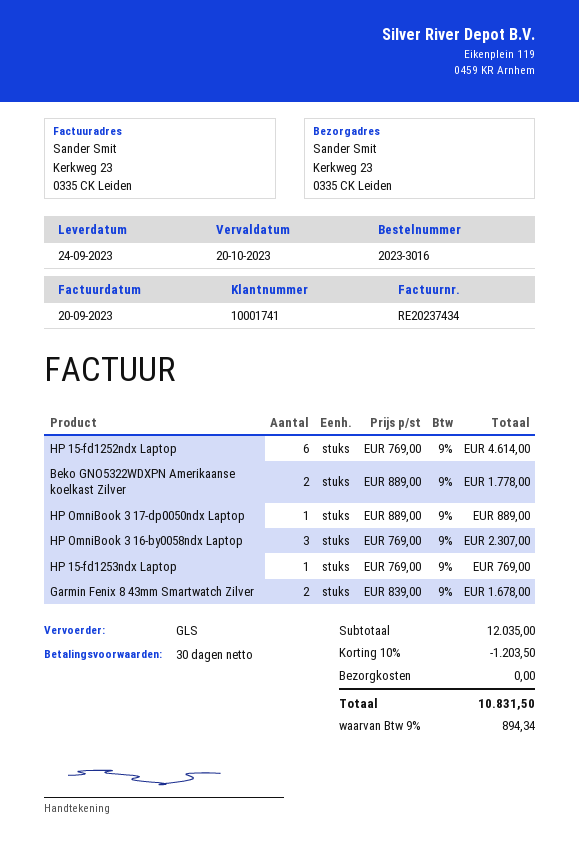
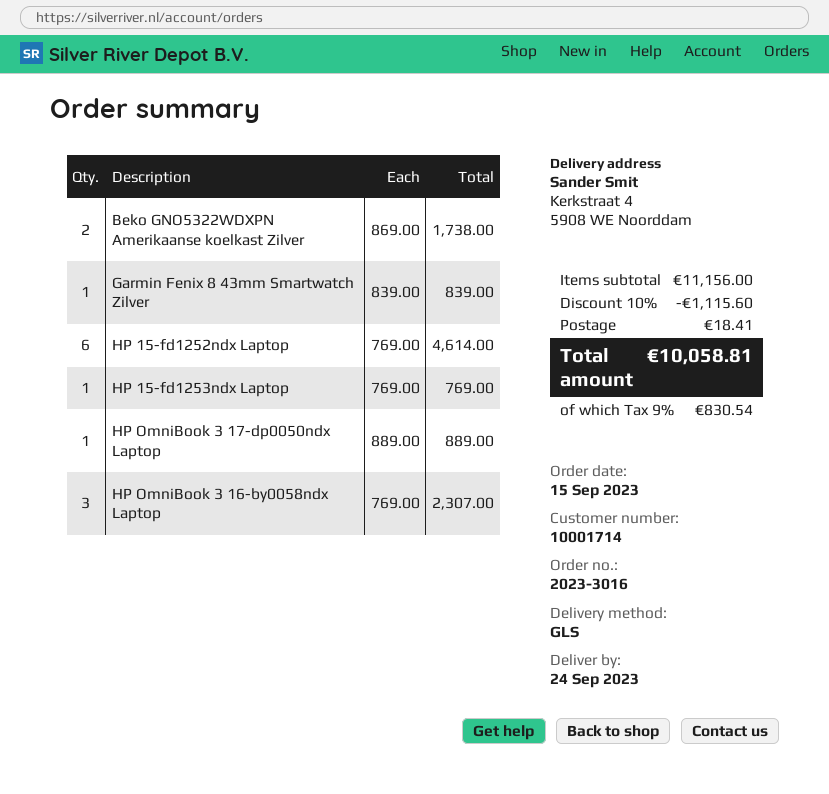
customer number: 10001741 -> 10001714
ship to: Kerkweg 23, 0335 CK Leiden -> Kerkstraat 4, 5908 WE Noorddam
Beko GNO5322WDXPN Amerikaanse koelkast Zilver: 2 x 889.00 = 1778.00 -> 2 x 869.00 = 1738.00
Garmin Fenix 8 43mm Smartwatch Zilver: 2 x 839.00 = 1678.00 -> 1 x 839.00 = 839.00
subtotal: 12035.00 -> 11156.00
discount: 10% = 1203.50 -> 10% = 1115.60
shipping: 0.00 -> 18.41
tax: 9% = 894.34 -> 9% = 830.54
total: 10831.50 -> 10058.81

